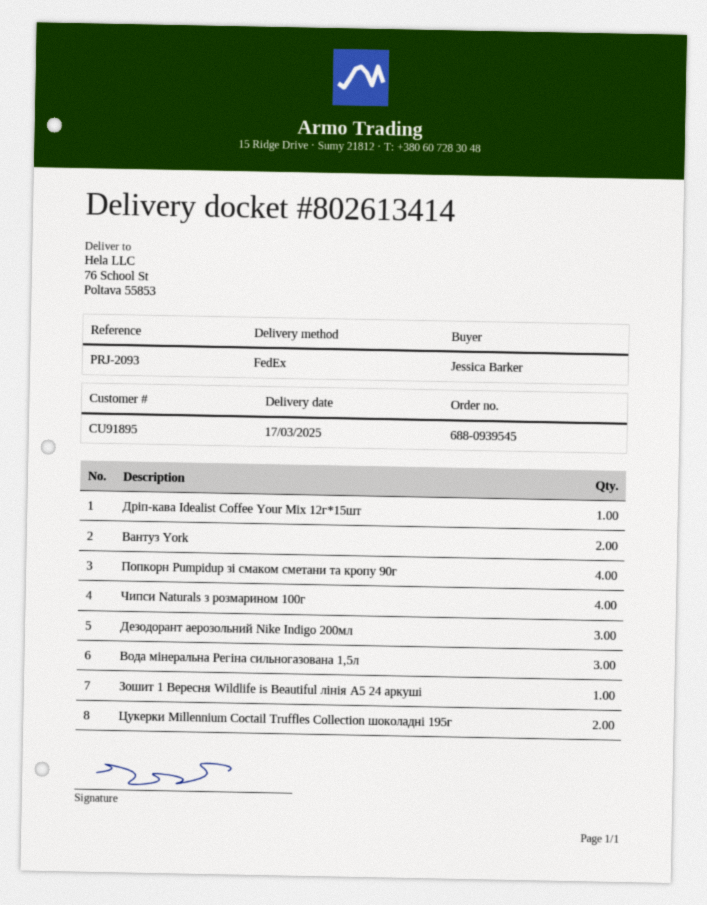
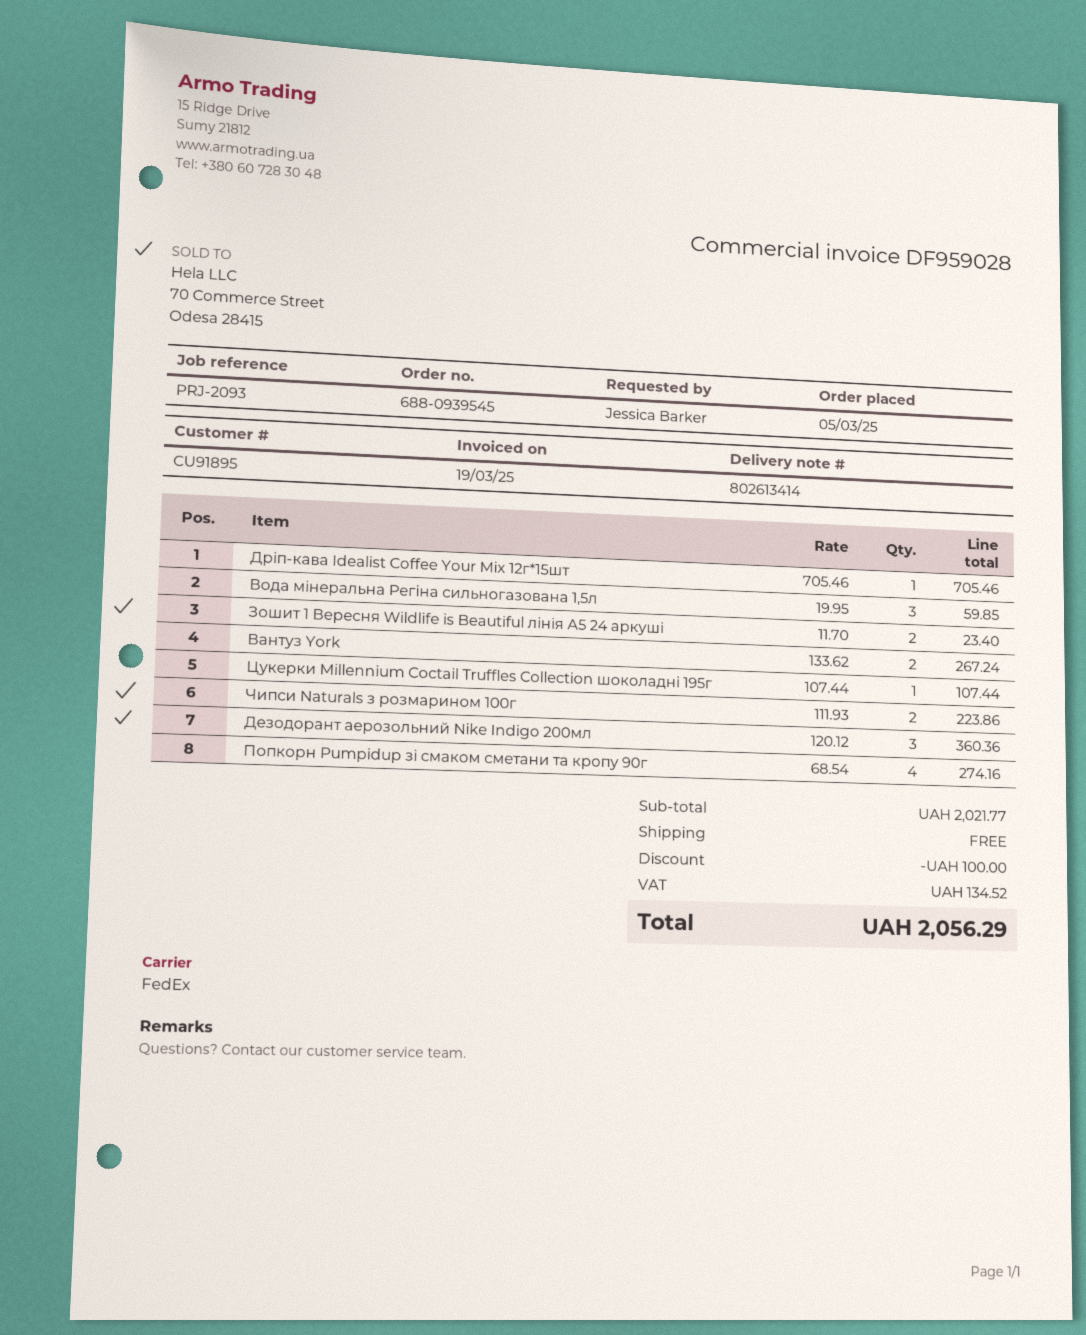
Чипси Naturals з розмарином 100г: 4 -> 2
Зошит 1 Вересня Wildlife is Beautiful лінія А5 24 аркуші: 1 -> 2
Цукерки Millennium Coctail Truffles Collection шоколадні 195г: 2 -> 1

